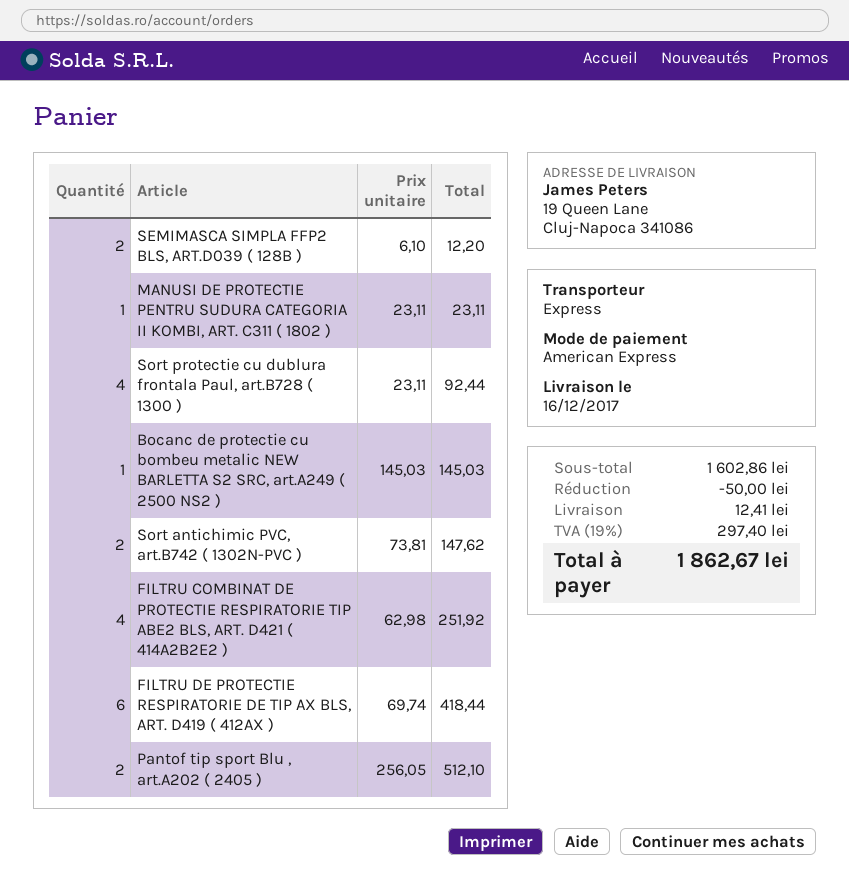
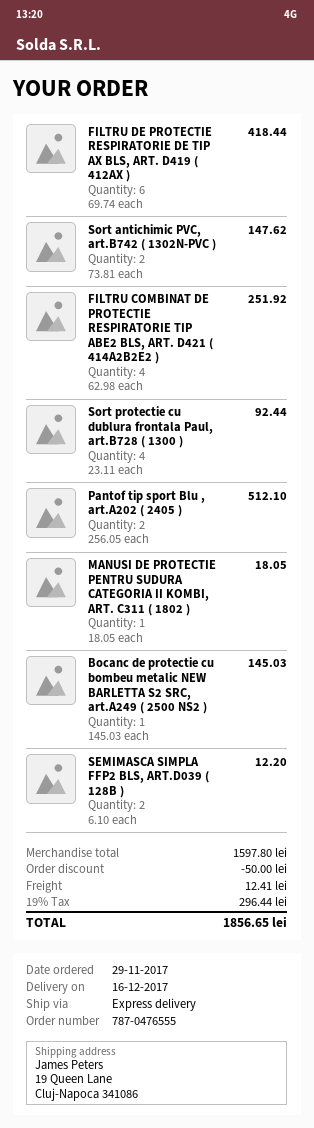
MANUSI DE PROTECTIE PENTRU SUDURA CATEGORIA II KOMBI, ART. C311 ( 1802 ): 1 x 23.11 = 23.11 -> 1 x 18.05 = 18.05
subtotal: 1602.86 -> 1597.80
tax: 19% = 297.40 -> 19% = 296.44
total: 1862.67 -> 1856.65

